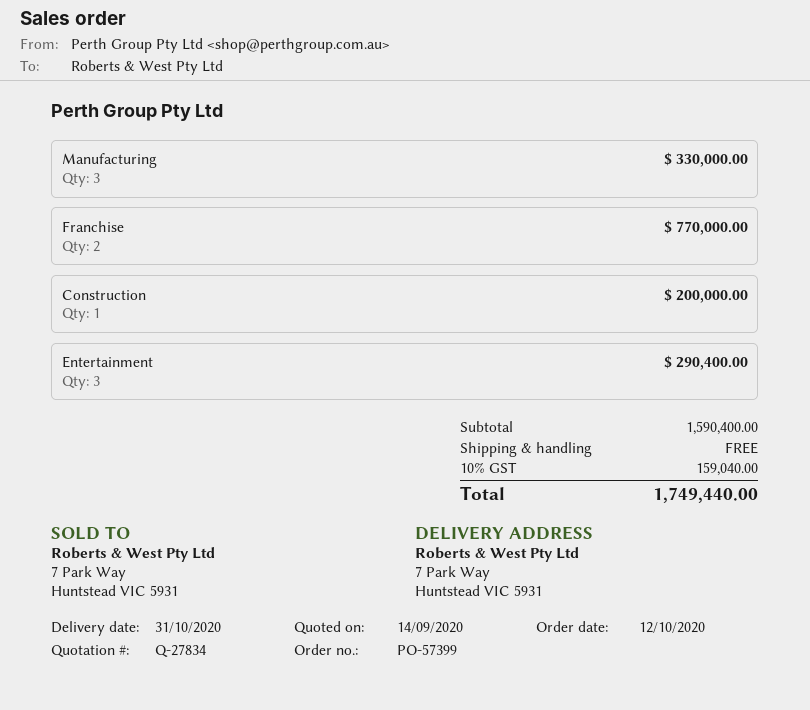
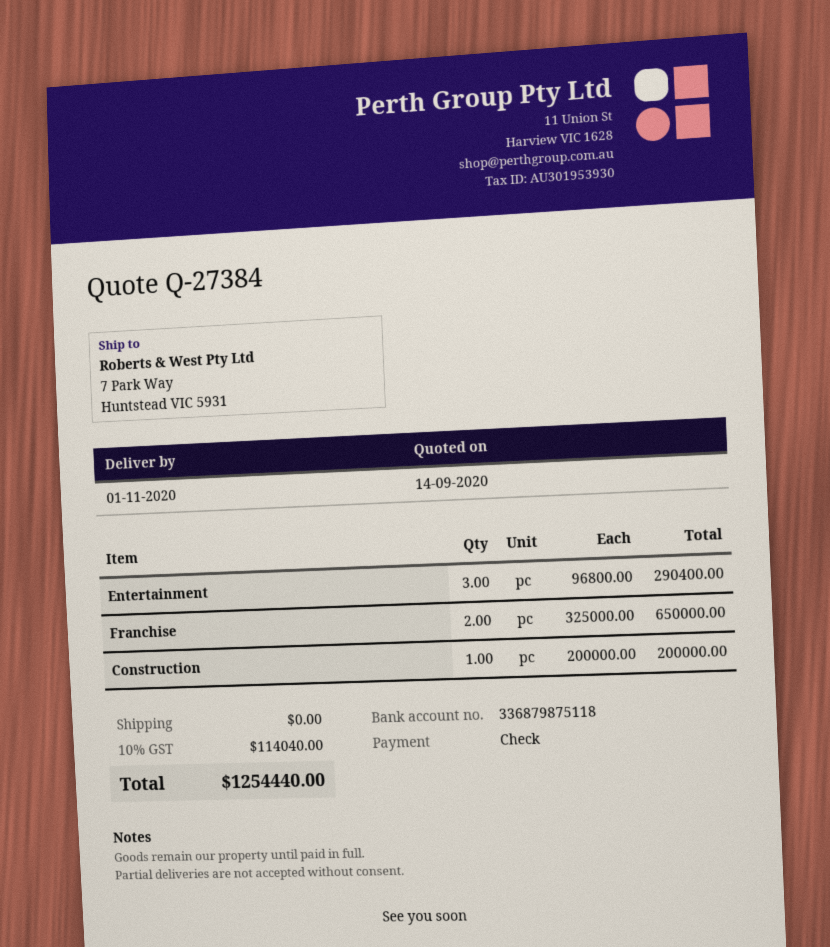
quote number: Q-27834 -> Q-27384
delivery date: 2020-10-31 -> 2020-11-01
Manufacturing: 3 for 330000.00 -> none
Franchise: 2 for 770000.00 -> 2 for 650000.00
tax: 10% = 159040.00 -> 10% = 114040.00
total: 1749440.00 -> 1254440.00

